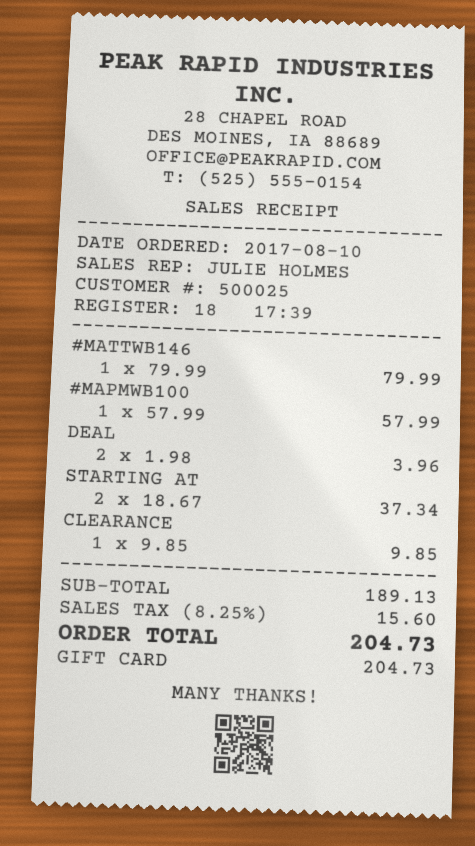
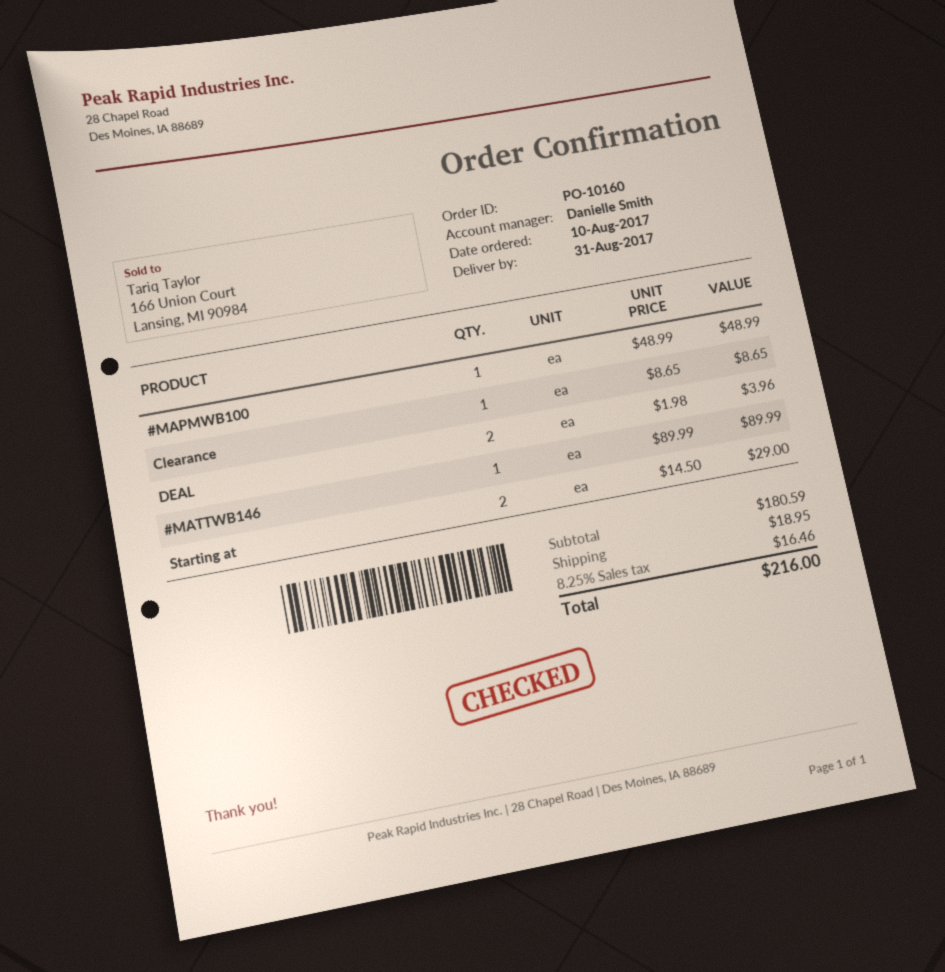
sales rep: JULIE HOLMES -> Danielle Smith
#MATTWB146: 1 x 79.99 = 79.99 -> 1 x 89.99 = 89.99
#MAPMWB100: 1 x 57.99 = 57.99 -> 1 x 48.99 = 48.99
STARTING AT: 2 x 18.67 = 37.34 -> 2 x 14.50 = 29.00
CLEARANCE: 1 x 9.85 = 9.85 -> 1 x 8.65 = 8.65
subtotal: 189.13 -> 180.59
shipping: none -> 18.95
tax: 8.25% = 15.60 -> 8.25% = 16.46
total: 204.73 -> 216.00

